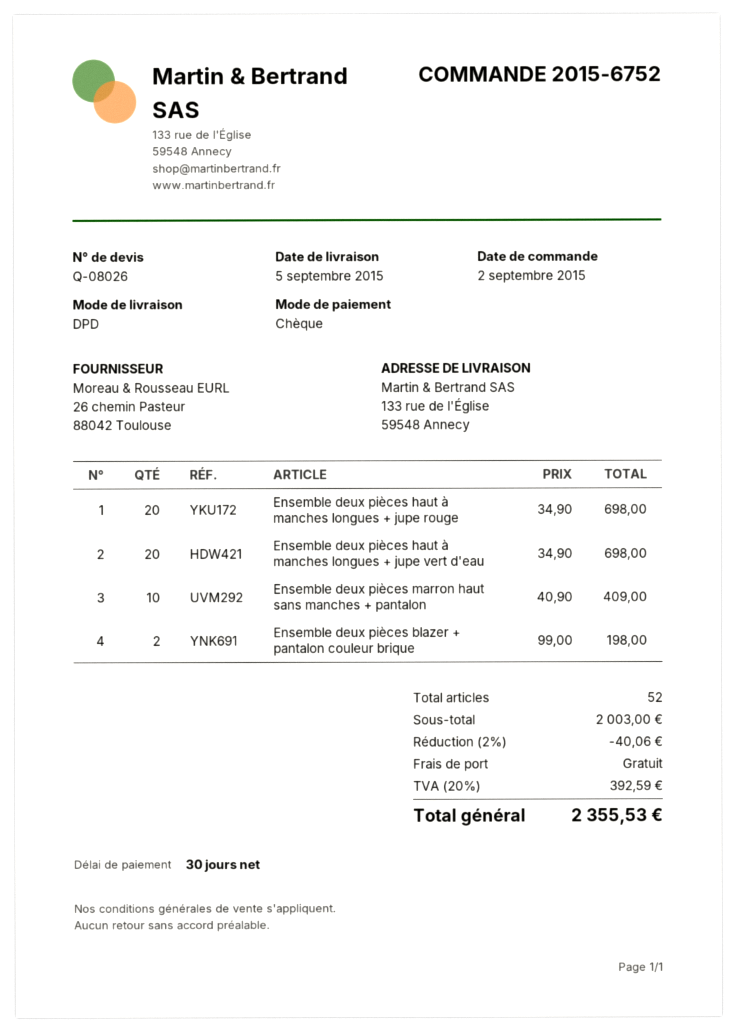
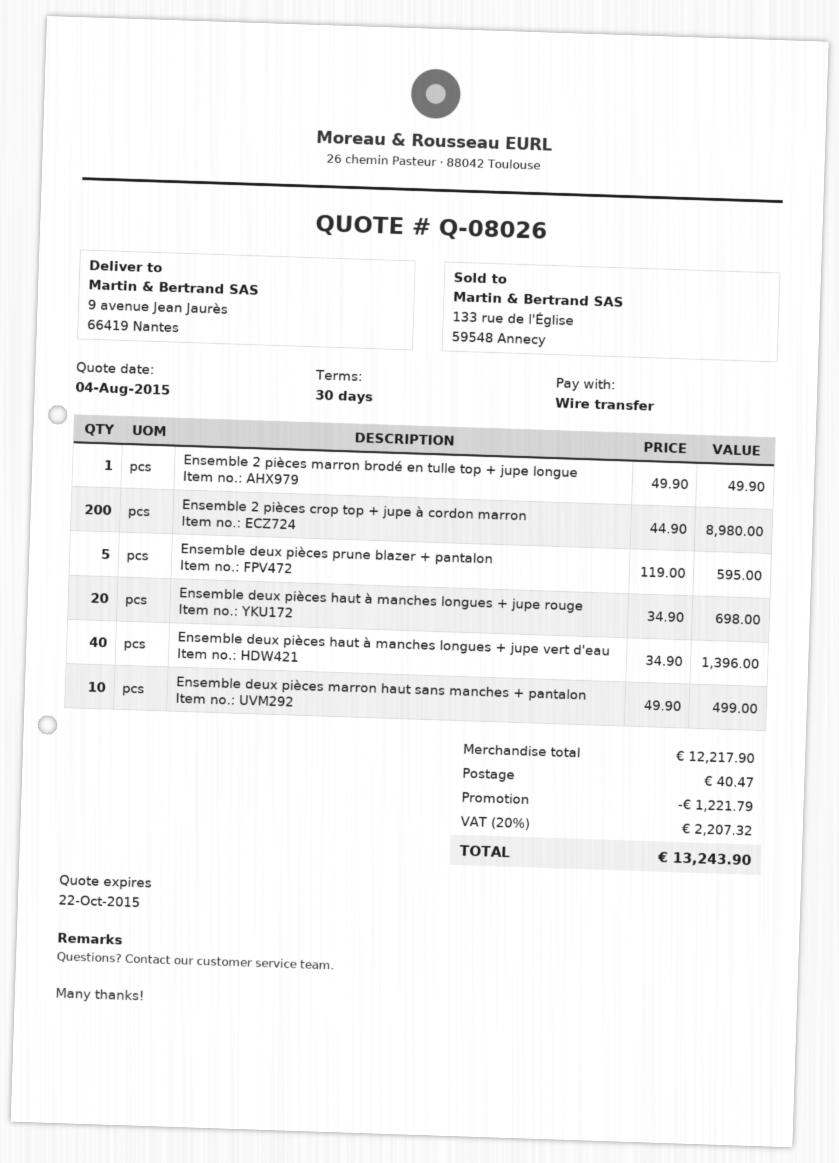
payment method: cheque -> bank transfer
ship to: 133 rue de l'Église, 59548 Annecy -> 9 avenue Jean Jaurès, 66419 Nantes
Ensemble deux pièces haut à manches longues + jupe vert d'eau: 20 x 34.90 = 698.00 -> 40 x 34.90 = 1396.00
Ensemble deux pièces marron haut sans manches + pantalon: 10 x 40.90 = 409.00 -> 10 x 49.90 = 499.00
Ensemble deux pièces blazer + pantalon couleur brique: 2 x 99.00 = 198.00 -> none
Ensemble 2 pièces marron brodé en tulle top + jupe longue: none -> 1 x 49.90 = 49.90
Ensemble 2 pièces crop top + jupe à cordon marron: none -> 200 x 44.90 = 8980.00
Ensemble deux pièces prune blazer + pantalon: none -> 5 x 119.00 = 595.00
subtotal: 2003.00 -> 12217.90
discount: 40.06 -> 1221.79
shipping: 0.00 -> 40.47
tax: 20% = 392.59 -> 20% = 2207.32
total: 2355.53 -> 13243.90

